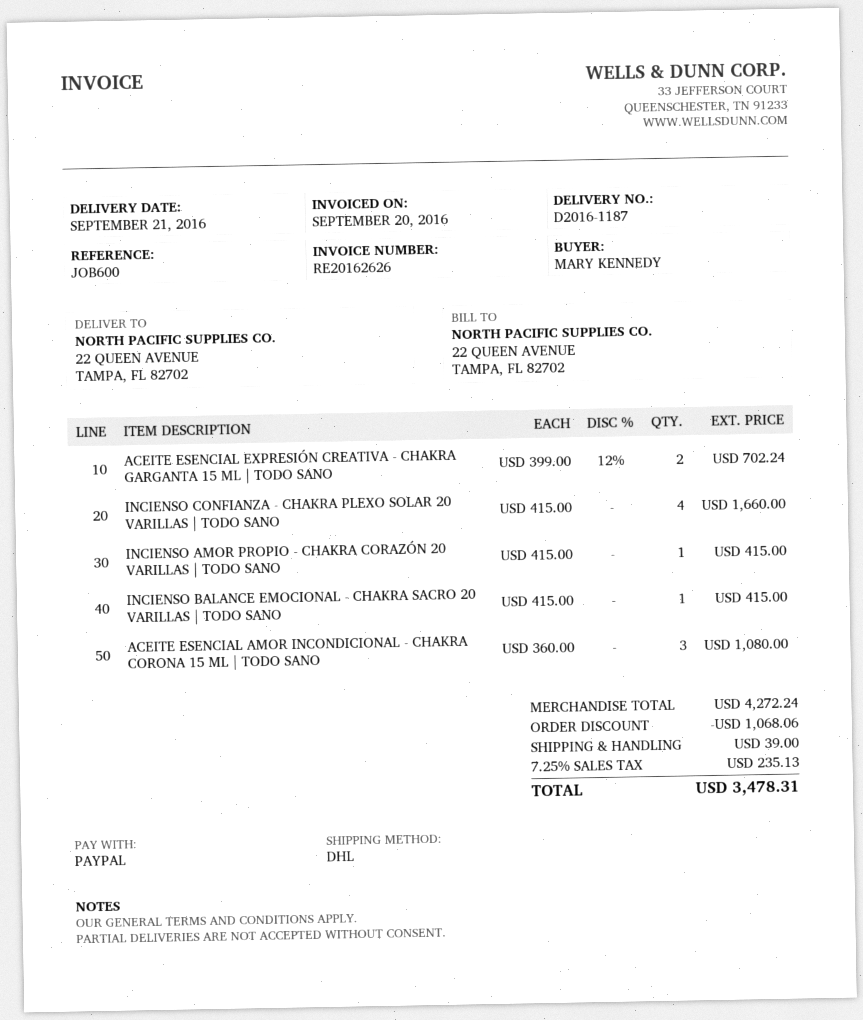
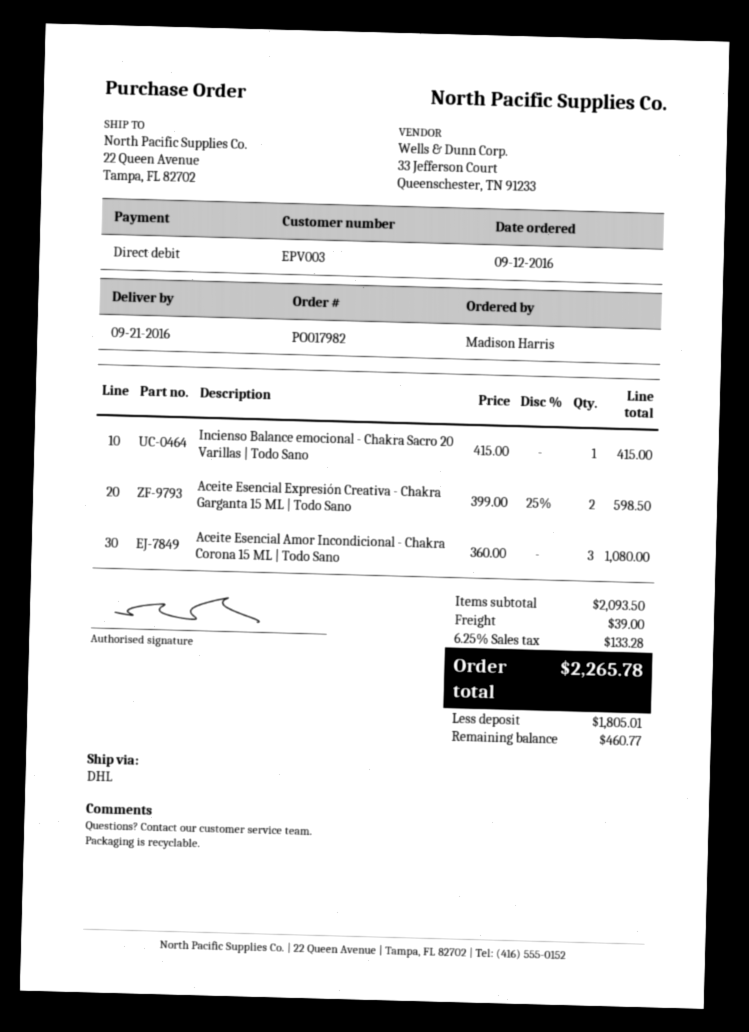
ordered by: MARY KENNEDY -> Madison Harris
payment method: PayPal -> direct debit
ACEITE ESENCIAL EXPRESIÓN CREATIVA - CHAKRA GARGANTA 15 ML | TODO SANO: 2 x 399.00 - 12% = 702.24 -> 2 x 399.00 - 25% = 598.50
INCIENSO CONFIANZA - CHAKRA PLEXO SOLAR 20 VARILLAS | TODO SANO: 4 x 415.00 = 1660.00 -> none
INCIENSO AMOR PROPIO - CHAKRA CORAZÓN 20 VARILLAS | TODO SANO: 1 x 415.00 = 415.00 -> none
subtotal: 4272.24 -> 2093.50
discount: 1068.06 -> none
tax: 7.25% = 235.13 -> 6.25% = 133.28
total: 3478.31 -> 2265.78

